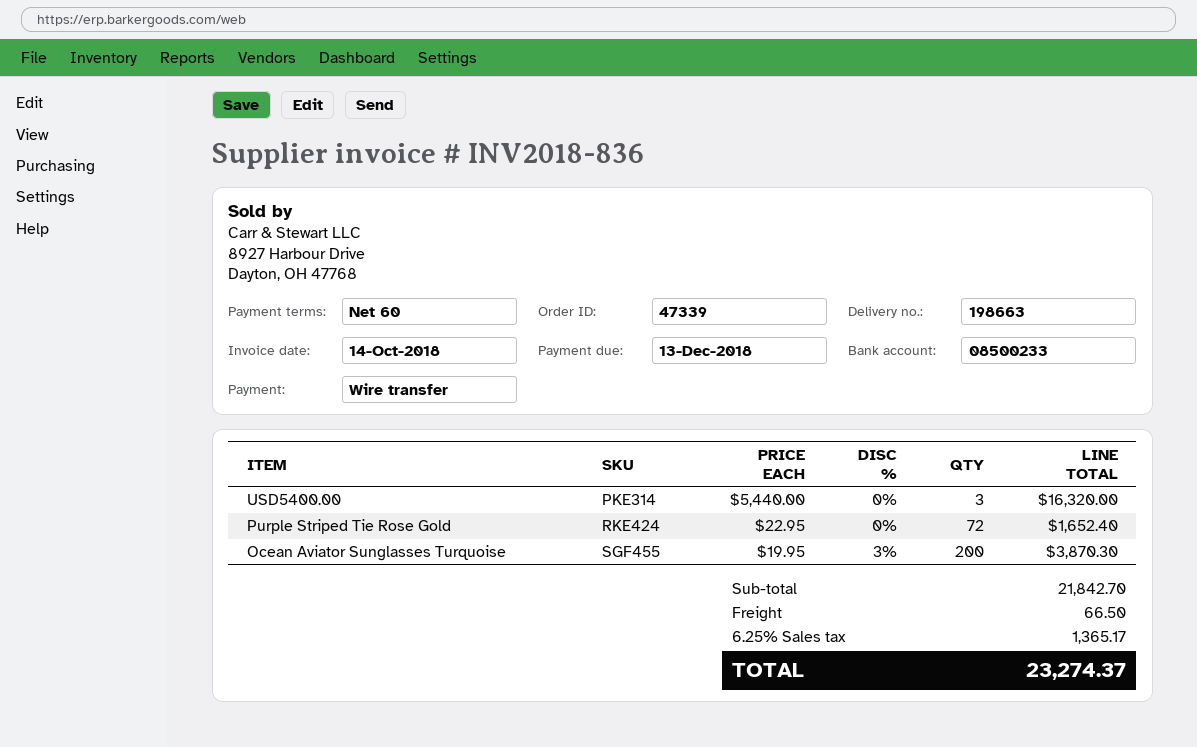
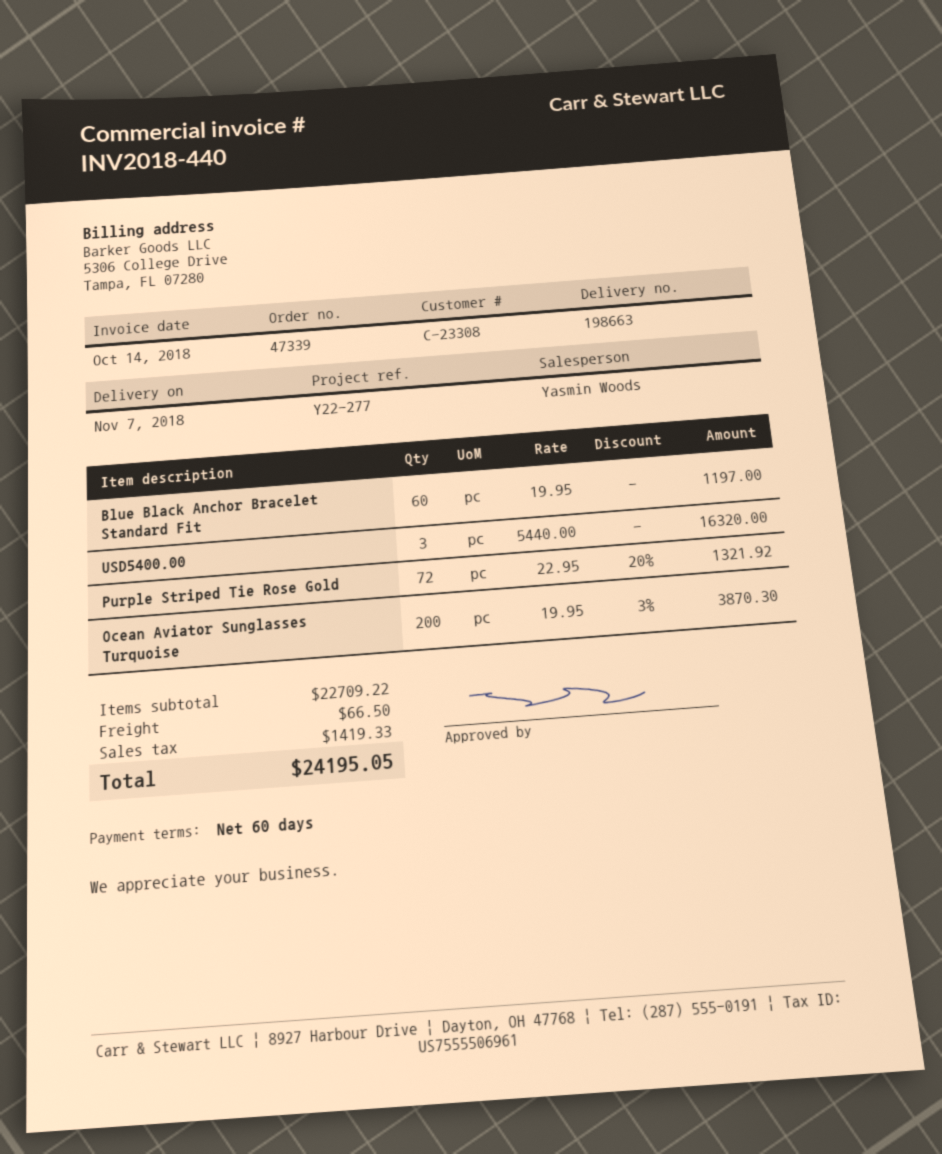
invoice number: INV2018-836 -> INV2018-440
Purple Striped Tie Rose Gold: 72 x 22.95 = 1652.40 -> 72 x 22.95 - 20% = 1321.92
Blue Black Anchor Bracelet Standard Fit: none -> 60 x 19.95 = 1197.00
subtotal: 21842.70 -> 22709.22
tax: 1365.17 -> 1419.33
total: 23274.37 -> 24195.05

